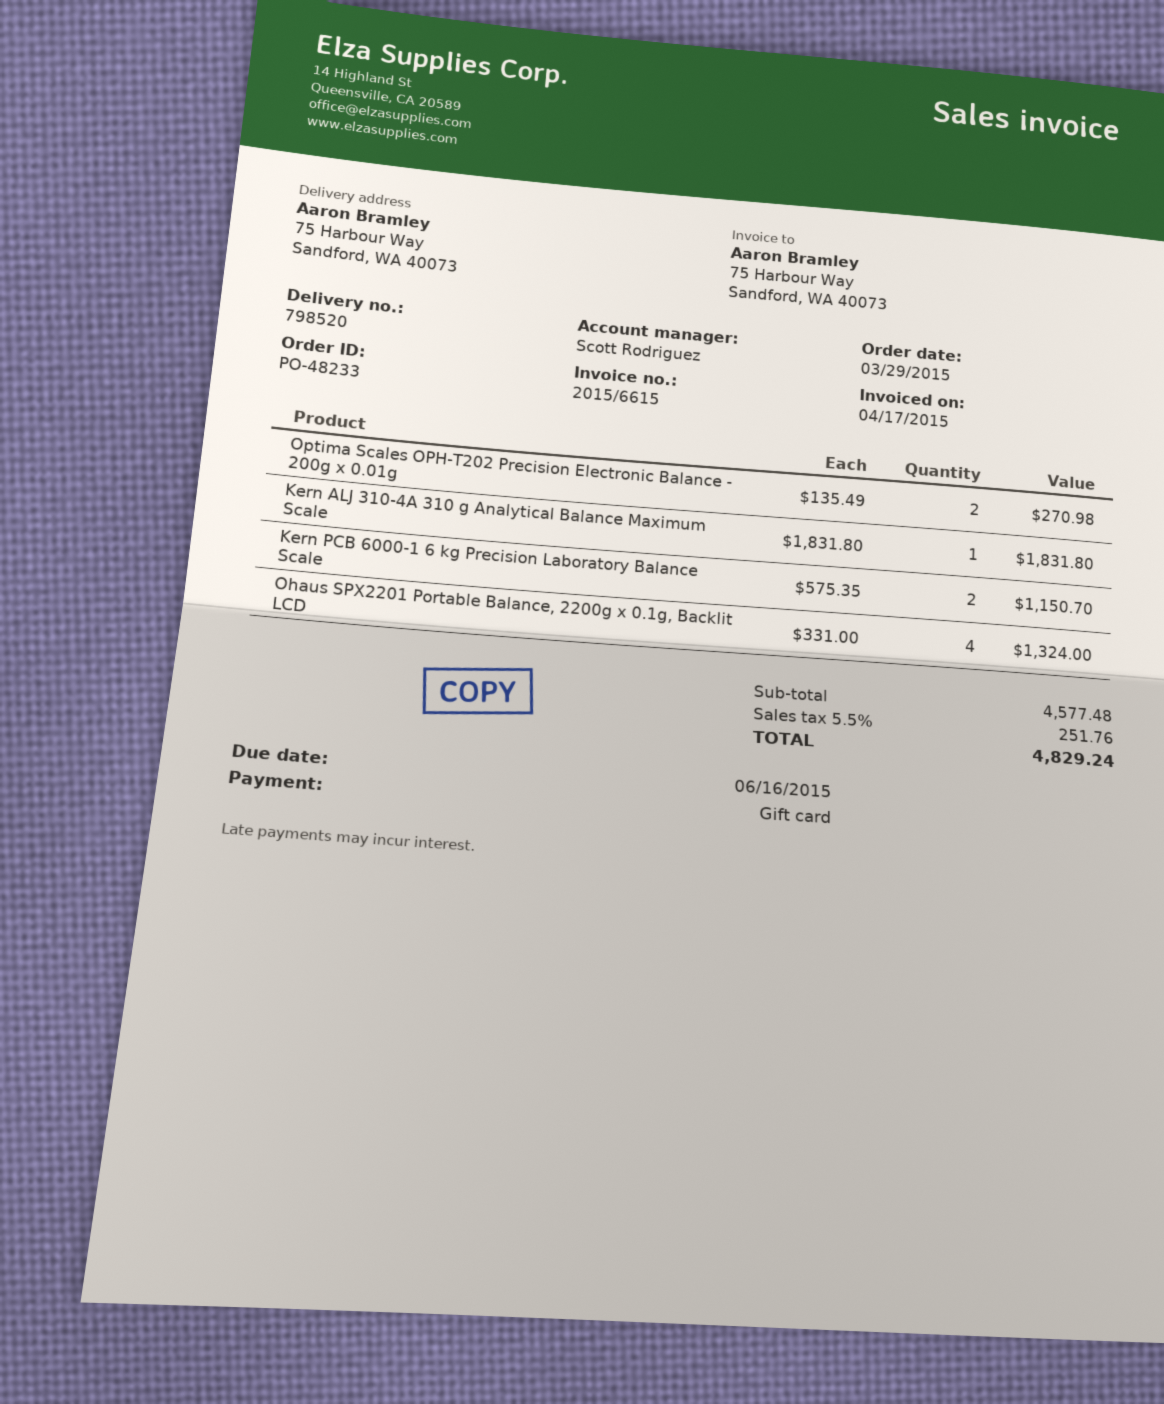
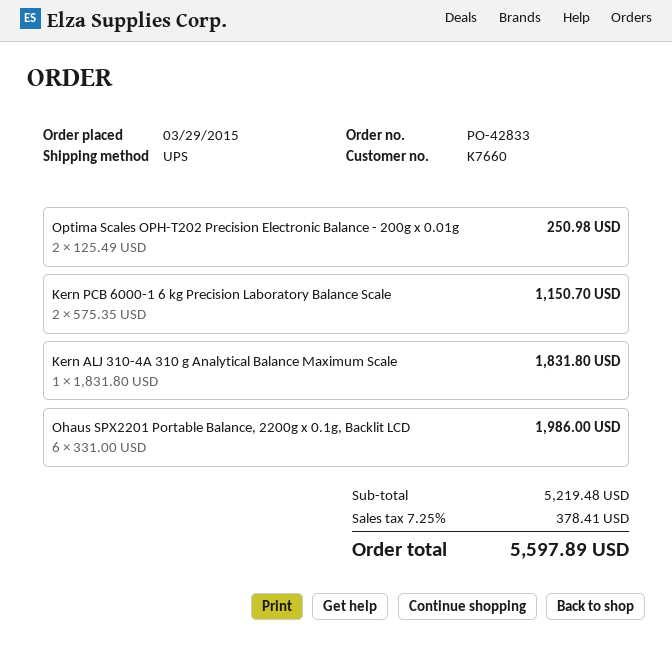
order number: PO-48233 -> PO-42833
Optima Scales OPH-T202 Precision Electronic Balance - 200g x 0.01g: 2 x 135.49 = 270.98 -> 2 x 125.49 = 250.98
Ohaus SPX2201 Portable Balance, 2200g x 0.1g, Backlit LCD: 4 x 331.00 = 1324.00 -> 6 x 331.00 = 1986.00
subtotal: 4577.48 -> 5219.48
tax: 5.5% = 251.76 -> 7.25% = 378.41
total: 4829.24 -> 5597.89

